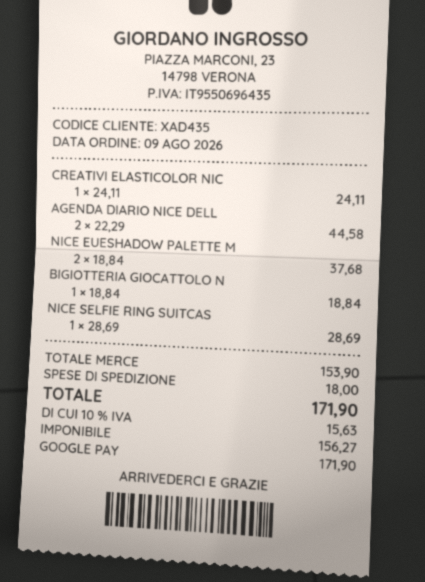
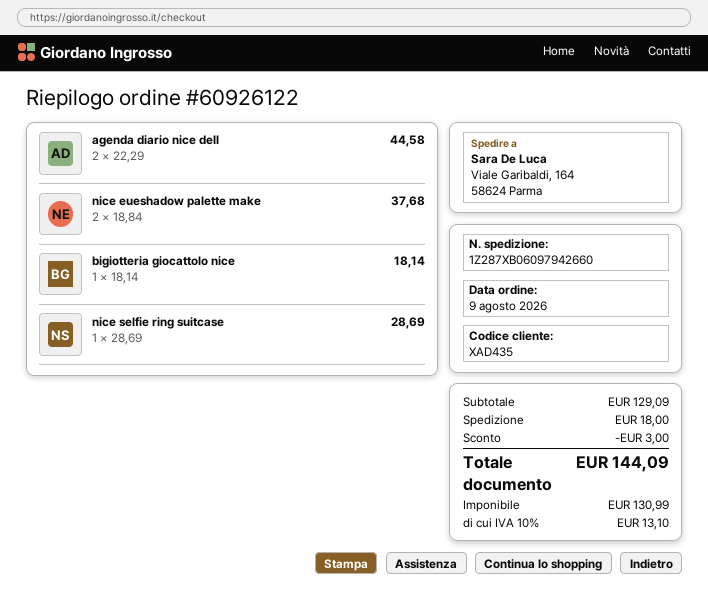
CREATIVI ELASTICOLOR NIC: 1 x 24.11 = 24.11 -> none
BIGIOTTERIA GIOCATTOLO N: 1 x 18.84 = 18.84 -> 1 x 18.14 = 18.14
subtotal: 153.90 -> 129.09
discount: none -> 3.00
net: 156.27 -> 130.99
tax: 10% = 15.63 -> 10% = 13.10
total: 171.90 -> 144.09

